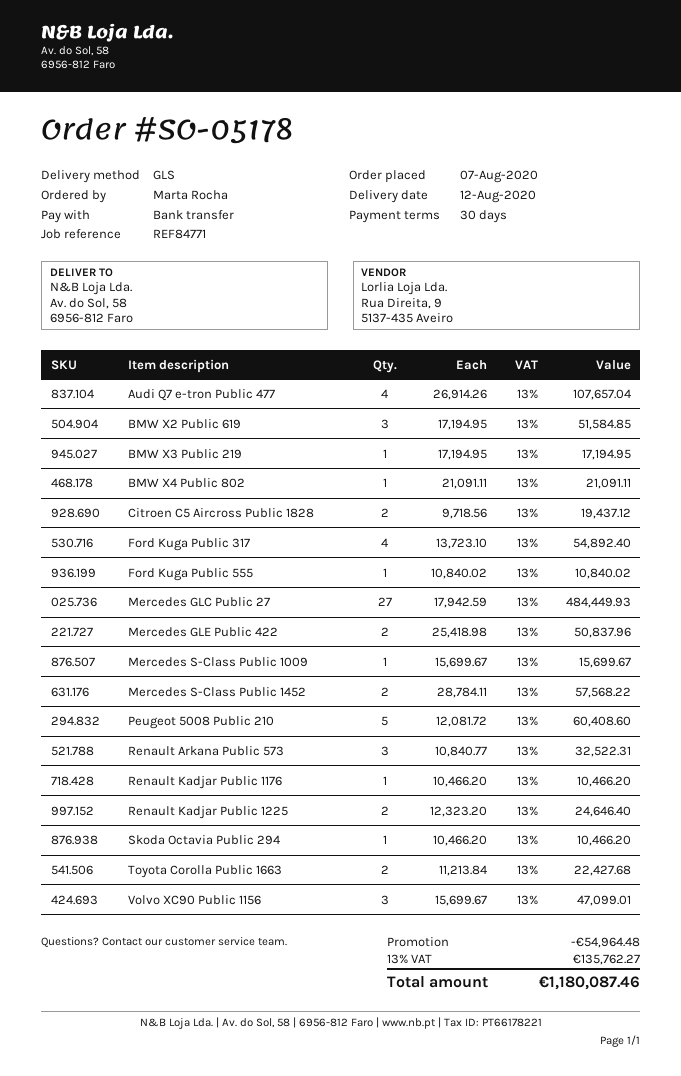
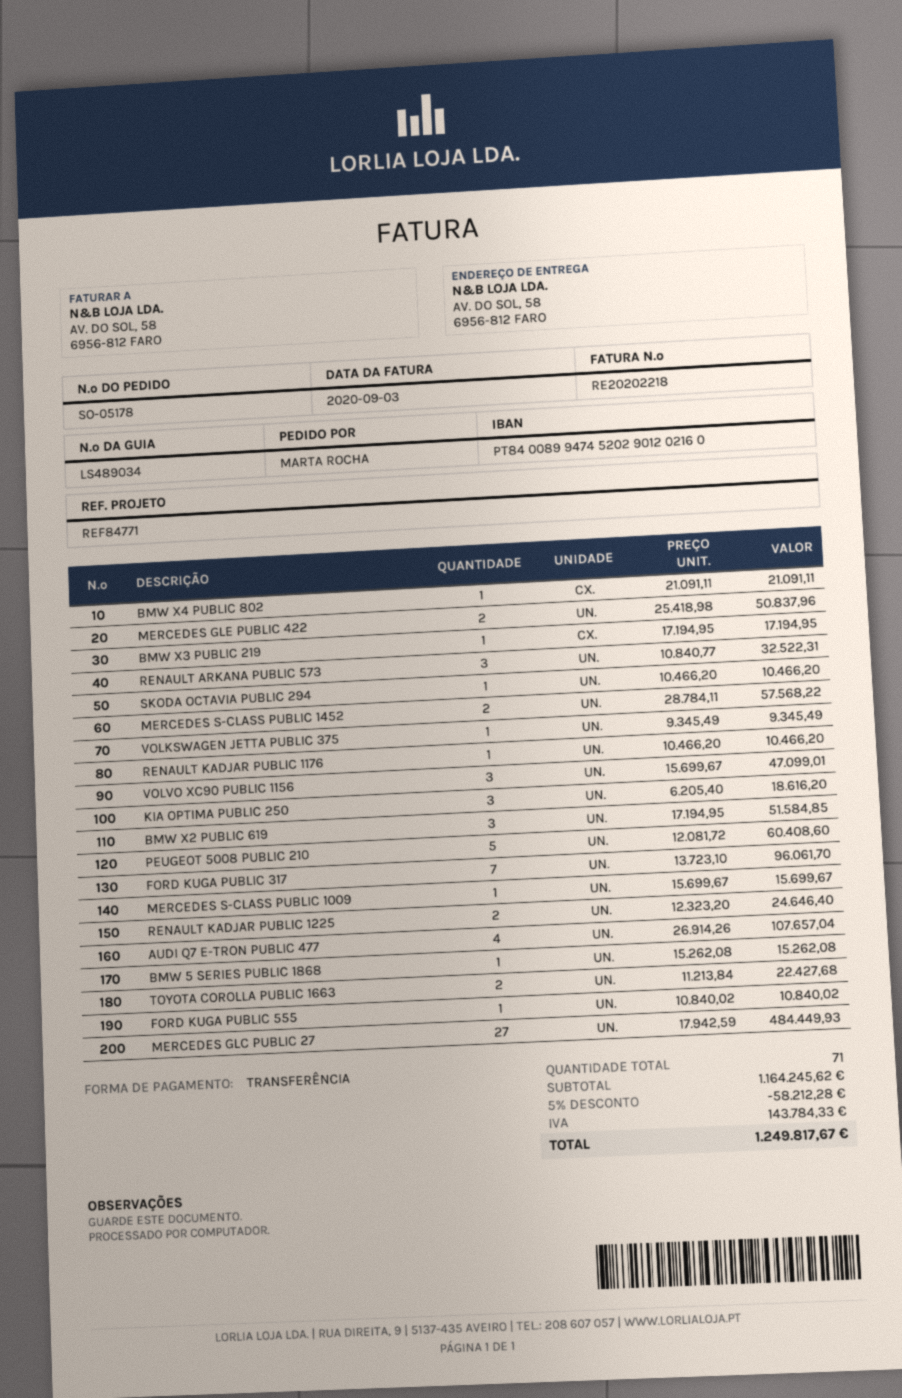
Citroen C5 Aircross Public 1828: 2 x 9718.56 = 19437.12 -> none
Ford Kuga Public 317: 4 x 13723.10 = 54892.40 -> 7 x 13723.10 = 96061.70
VOLKSWAGEN JETTA PUBLIC 375: none -> 1 x 9345.49 = 9345.49
KIA OPTIMA PUBLIC 250: none -> 3 x 6205.40 = 18616.20
BMW 5 SERIES PUBLIC 1868: none -> 1 x 15262.08 = 15262.08
discount: 54964.48 -> 58212.28
tax: 135762.27 -> 143784.33
total: 1180087.46 -> 1249817.67

